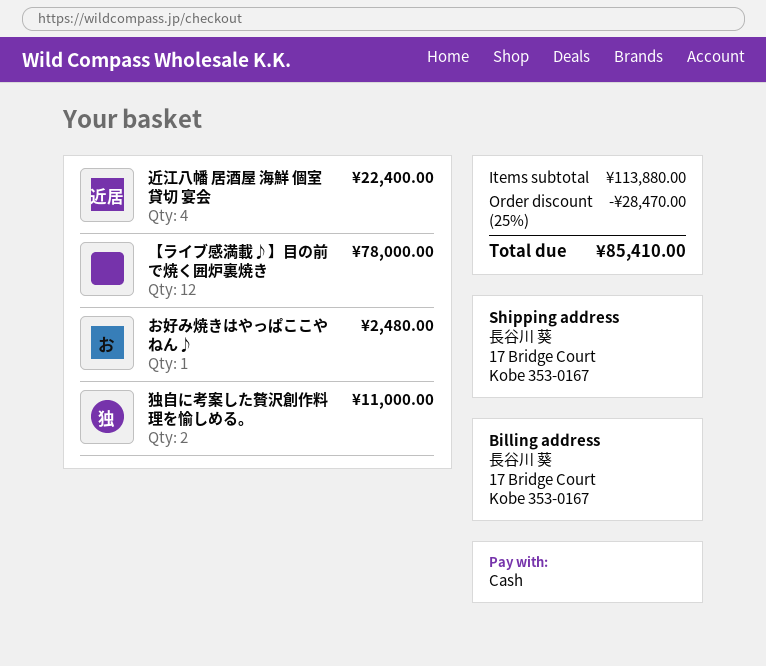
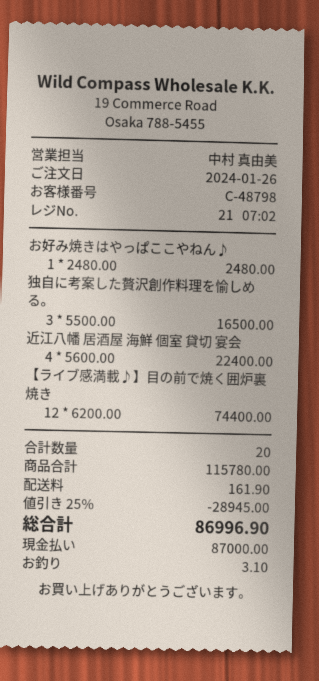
【ライブ感満載♪】目の前で焼く囲炉裏焼き: 12 for 78000.00 -> 12 for 74400.00
独自に考案した贅沢創作料理を愉しめる。: 2 for 11000.00 -> 3 for 16500.00
subtotal: 113880.00 -> 115780.00
discount: 25% = 28470.00 -> 25% = 28945.00
shipping: none -> 161.90
total: 85410.00 -> 86996.90

